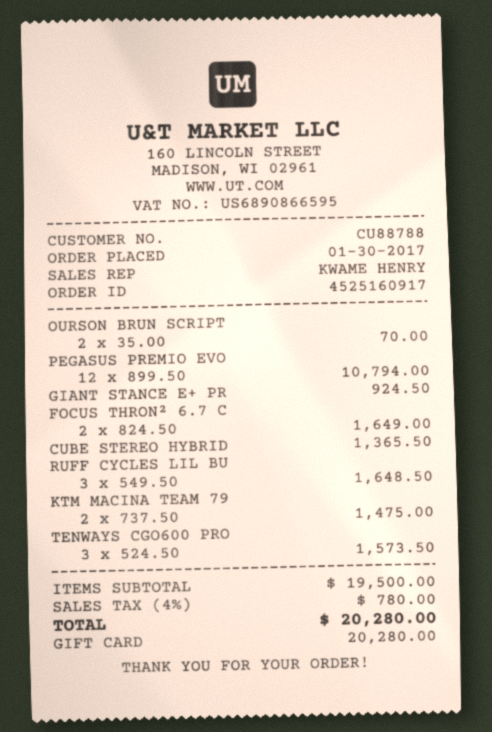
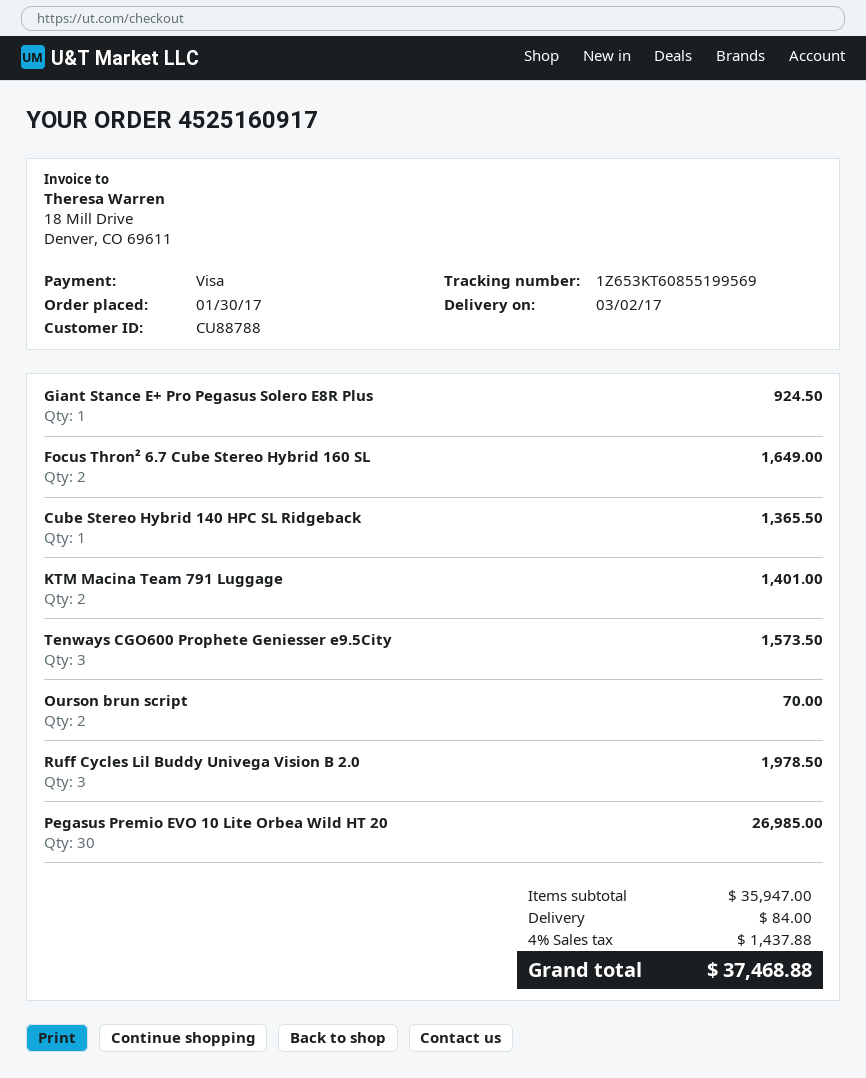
payment method: gift card -> Visa
PEGASUS PREMIO EVO: 12 for 10794.00 -> 30 for 26985.00
RUFF CYCLES LIL BU: 3 for 1648.50 -> 3 for 1978.50
KTM MACINA TEAM 79: 2 for 1475.00 -> 2 for 1401.00
subtotal: 19500.00 -> 35947.00
shipping: none -> 84.00
tax: 4% = 780.00 -> 4% = 1437.88
total: 20280.00 -> 37468.88

